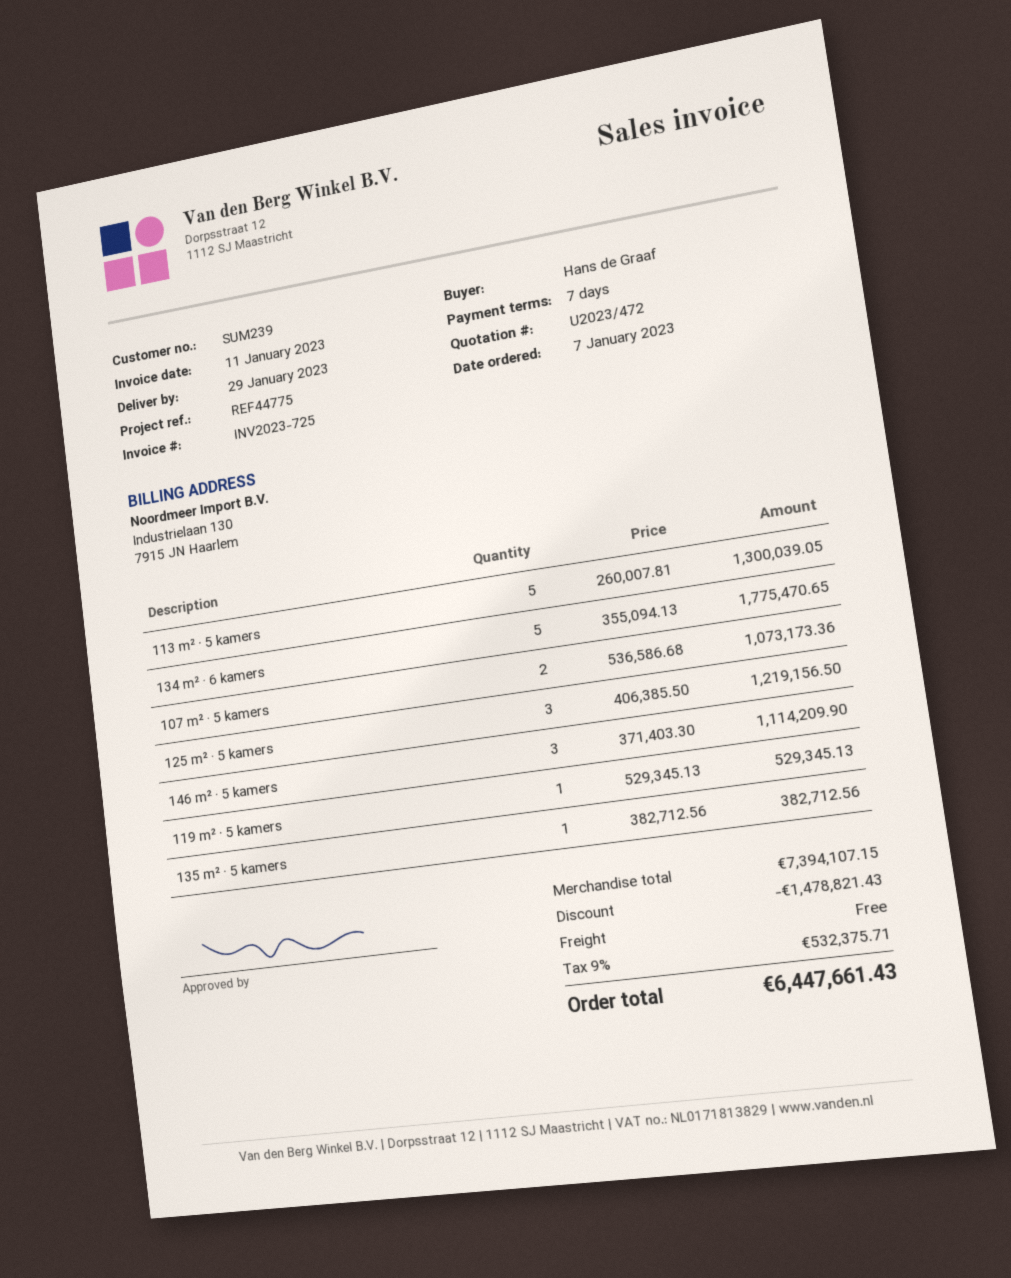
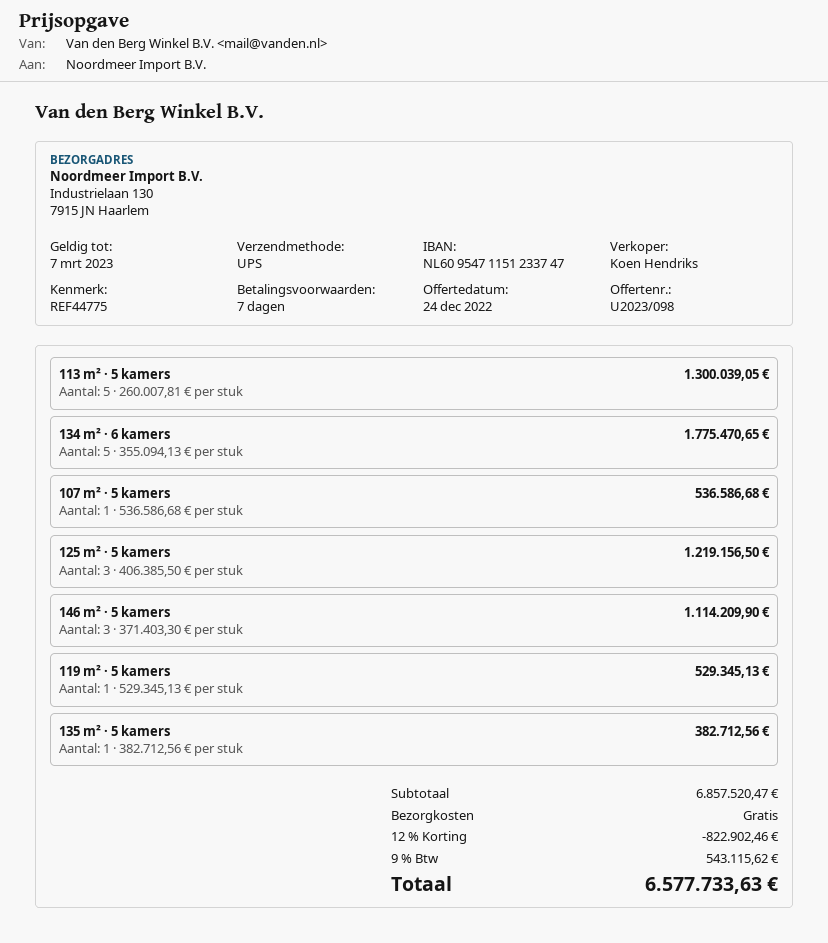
quote number: U2023/472 -> U2023/098
107 m² · 5 kamers: 2 x 536586.68 = 1073173.36 -> 1 x 536586.68 = 536586.68
subtotal: 7394107.15 -> 6857520.47
discount: 1478821.43 -> 822902.46
tax: 9% = 532375.71 -> 9% = 543115.62
total: 6447661.43 -> 6577733.63

